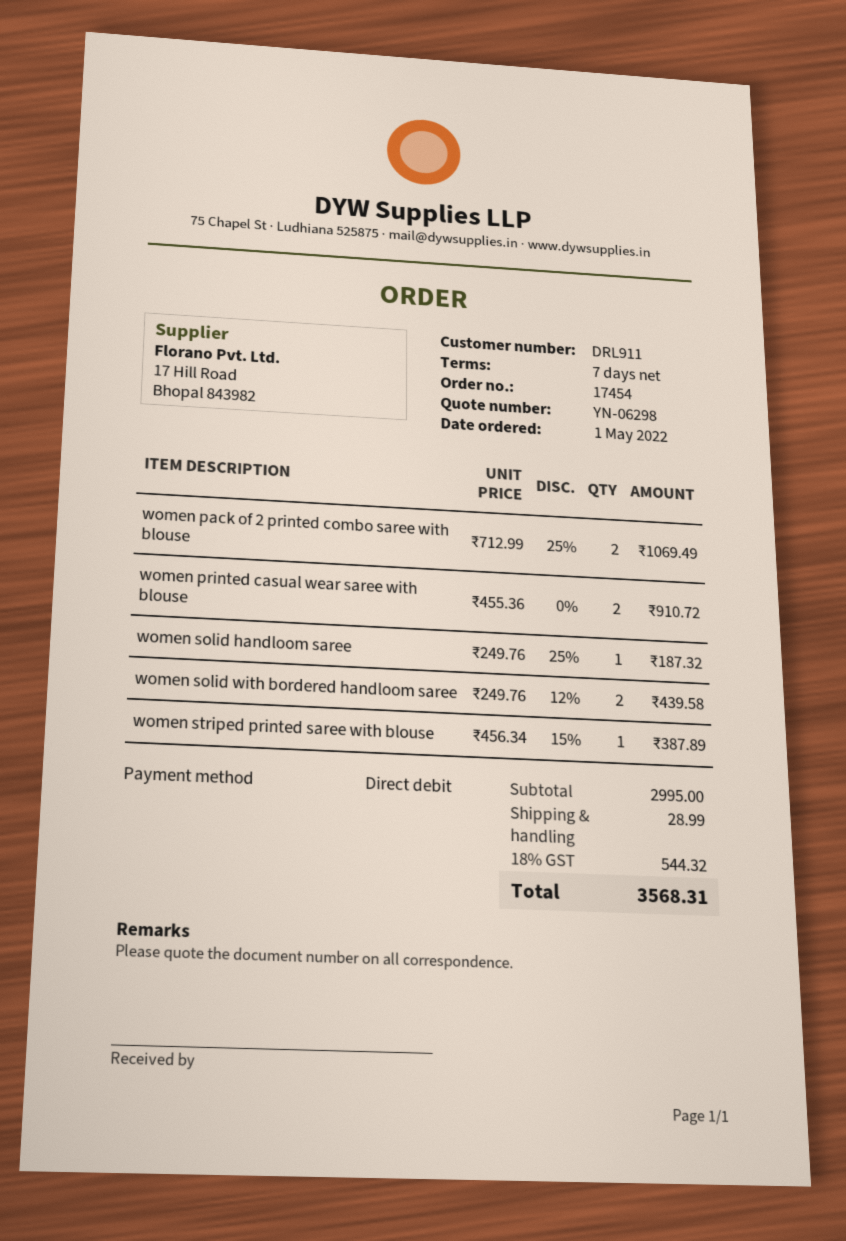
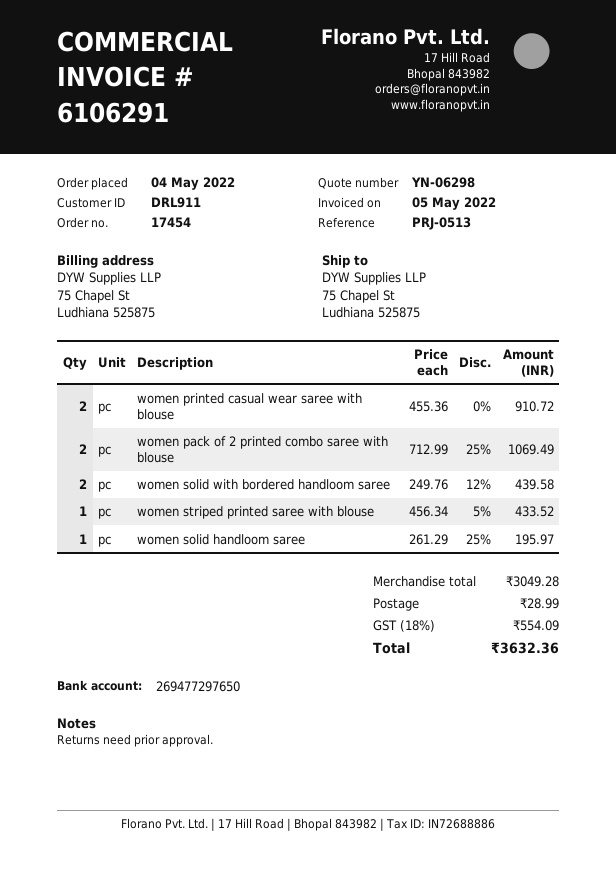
order date: 2022-05-01 -> 2022-05-04
women solid handloom saree: 1 x 249.76 - 25% = 187.32 -> 1 x 261.29 - 25% = 195.97
women striped printed saree with blouse: 1 x 456.34 - 15% = 387.89 -> 1 x 456.34 - 5% = 433.52
subtotal: 2995.00 -> 3049.28
tax: 18% = 544.32 -> 18% = 554.09
total: 3568.31 -> 3632.36

